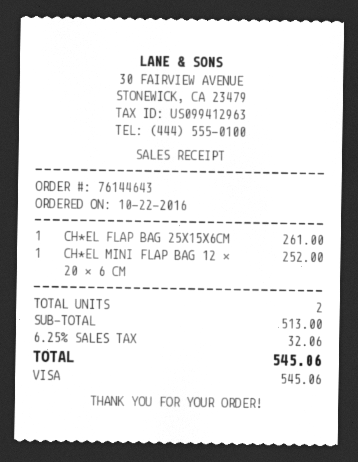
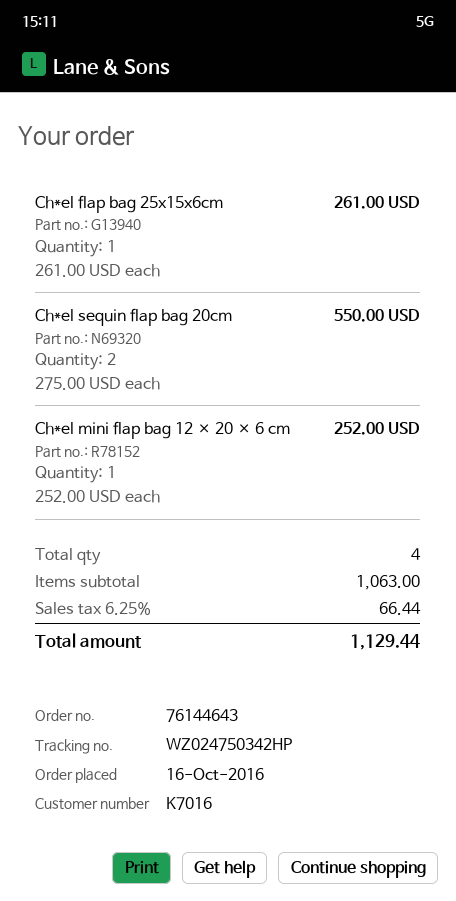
order date: 2016-10-22 -> 2016-10-16
Ch*el sequin flap bag 20cm: none -> 2 x 275.00 = 550.00
total quantity: 2 -> 4
subtotal: 513.00 -> 1063.00
tax: 6.25% = 32.06 -> 6.25% = 66.44
total: 545.06 -> 1129.44

